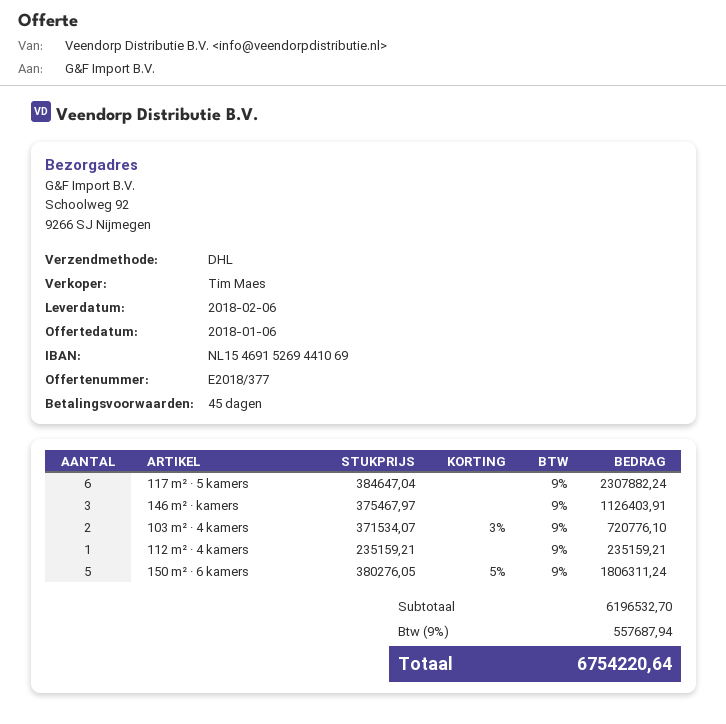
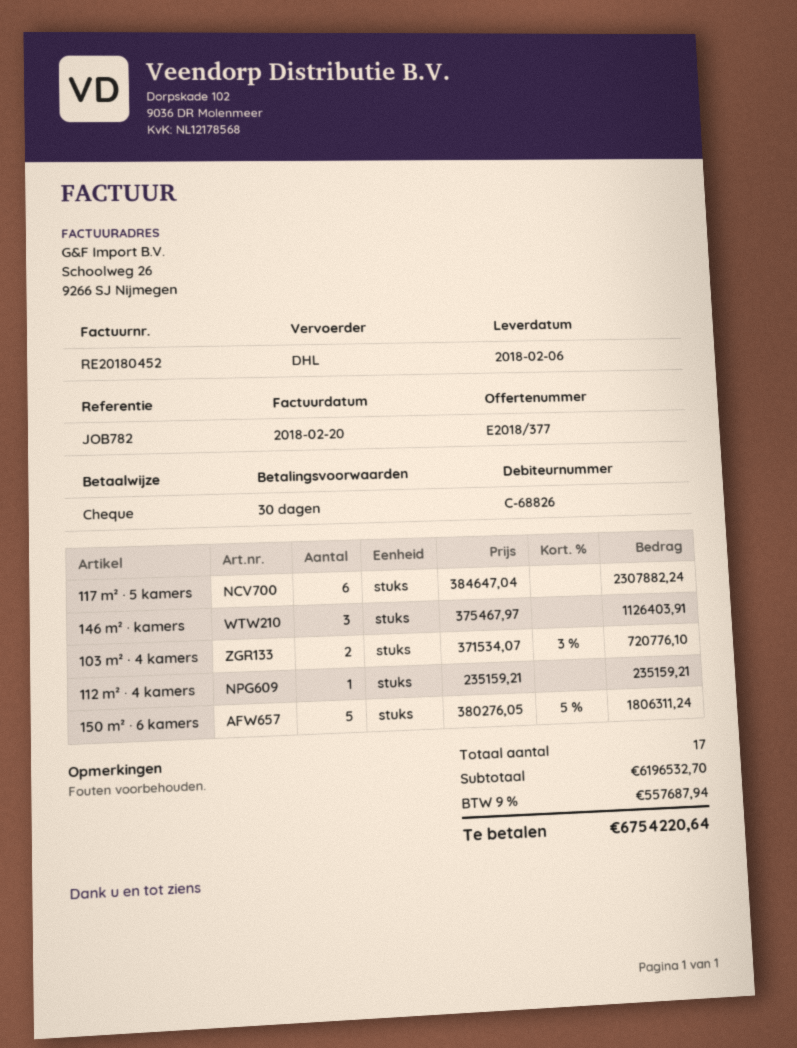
payment terms: 45 days -> 30 days

